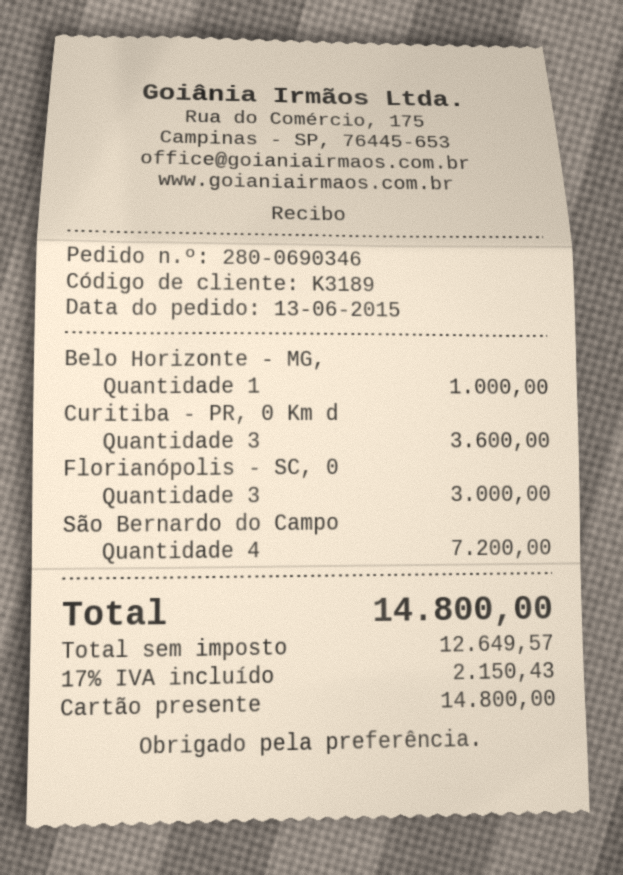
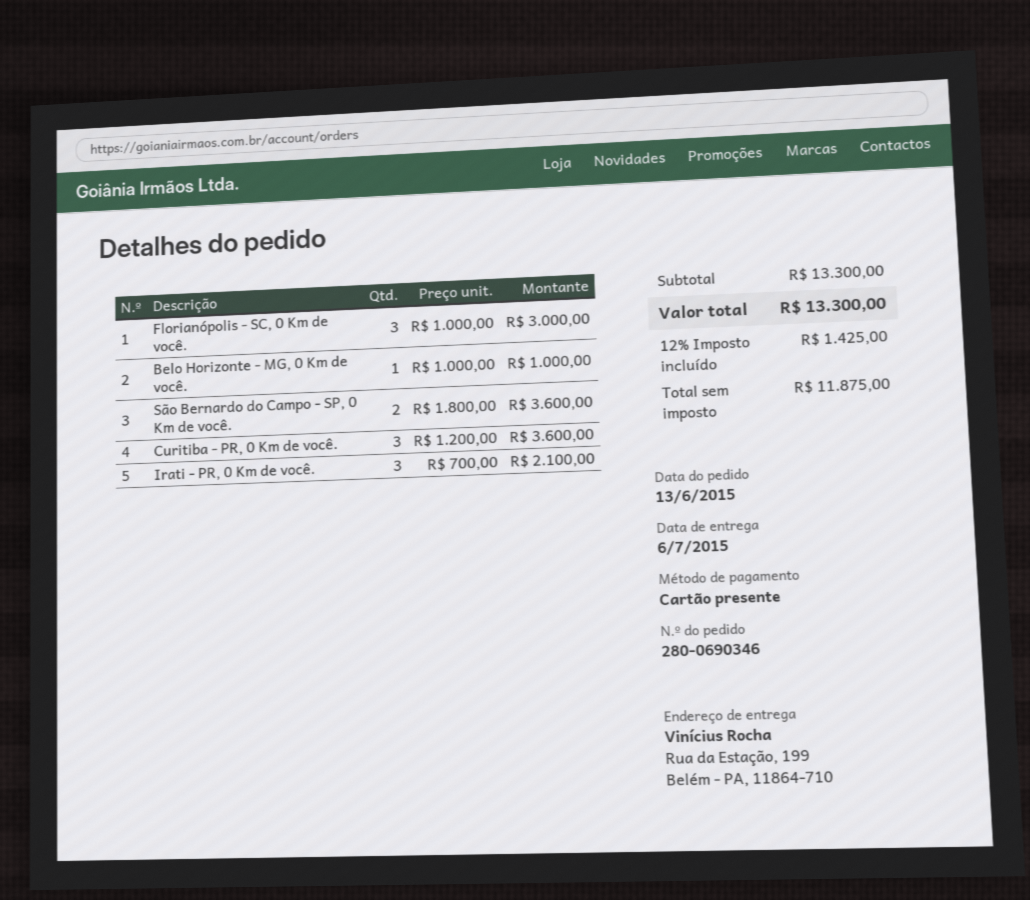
São Bernardo do Campo: 4 for 7200.00 -> 2 for 3600.00
Irati - PR, 0 Km de você.: none -> 3 for 2100.00
net: 12649.57 -> 11875.00
tax: 17% = 2150.43 -> 12% = 1425.00
total: 14800.00 -> 13300.00

